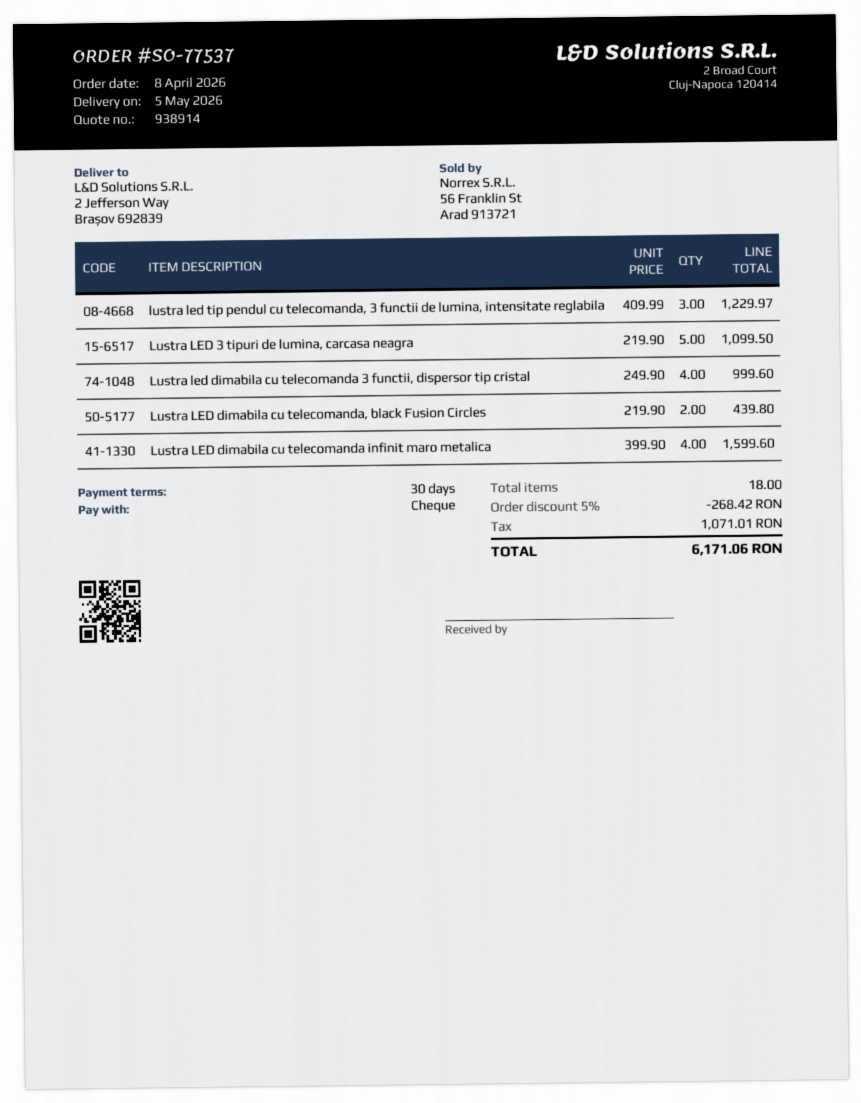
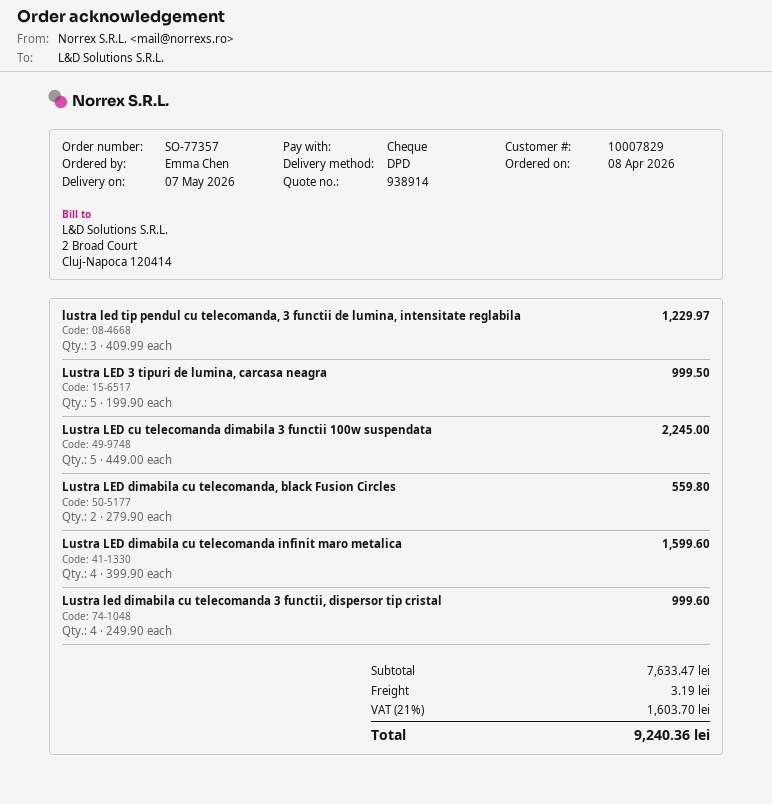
order number: SO-77537 -> SO-77357
delivery date: 2026-05-05 -> 2026-05-07
Lustra LED 3 tipuri de lumina, carcasa neagra: 5 x 219.90 = 1099.50 -> 5 x 199.90 = 999.50
Lustra LED dimabila cu telecomanda, black Fusion Circles: 2 x 219.90 = 439.80 -> 2 x 279.90 = 559.80
Lustra LED cu telecomanda dimabila 3 functii 100w suspendata: none -> 5 x 449.00 = 2245.00
discount: 5% = 268.42 -> none
shipping: none -> 3.19
tax: 1071.01 -> 1603.70
total: 6171.06 -> 9240.36

